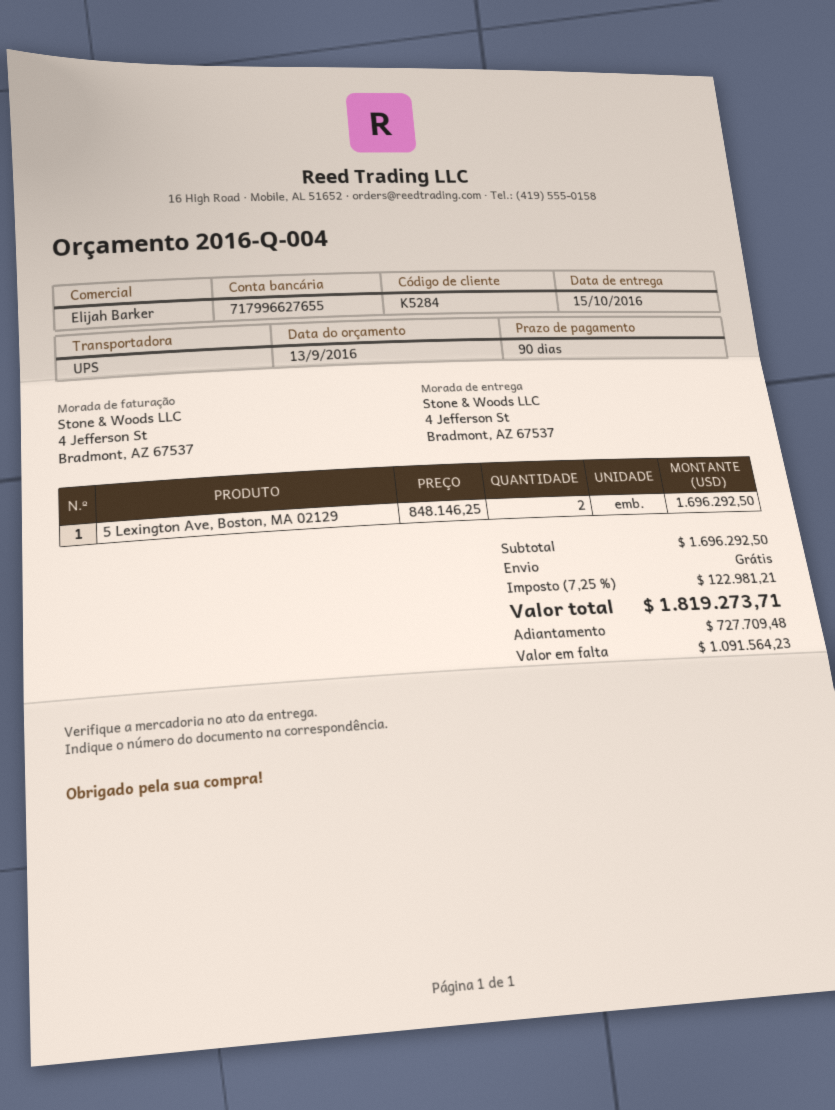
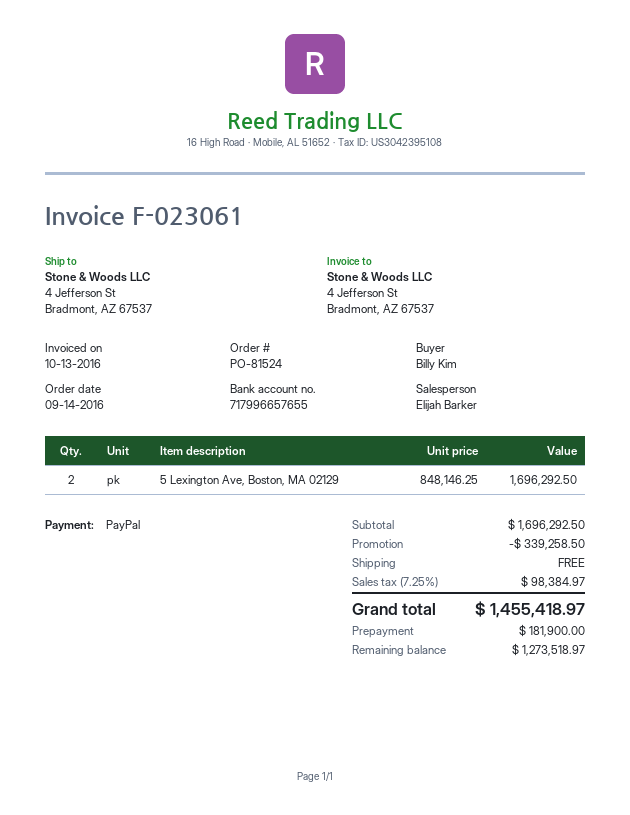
bank account: 717996627655 -> 717996657655
discount: none -> 339258.50
tax: 7.25% = 122981.21 -> 7.25% = 98384.97
total: 1819273.71 -> 1455418.97
deposit: 727709.48 -> 181900.00
balance: 1091564.23 -> 1273518.97

